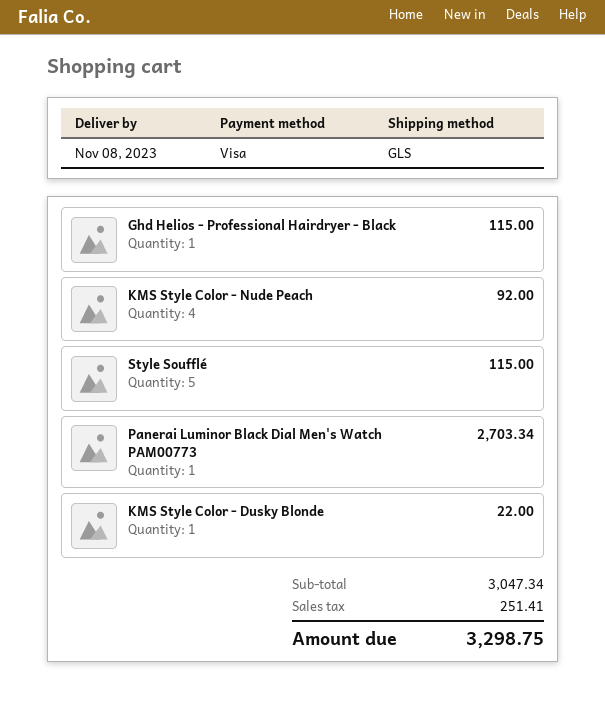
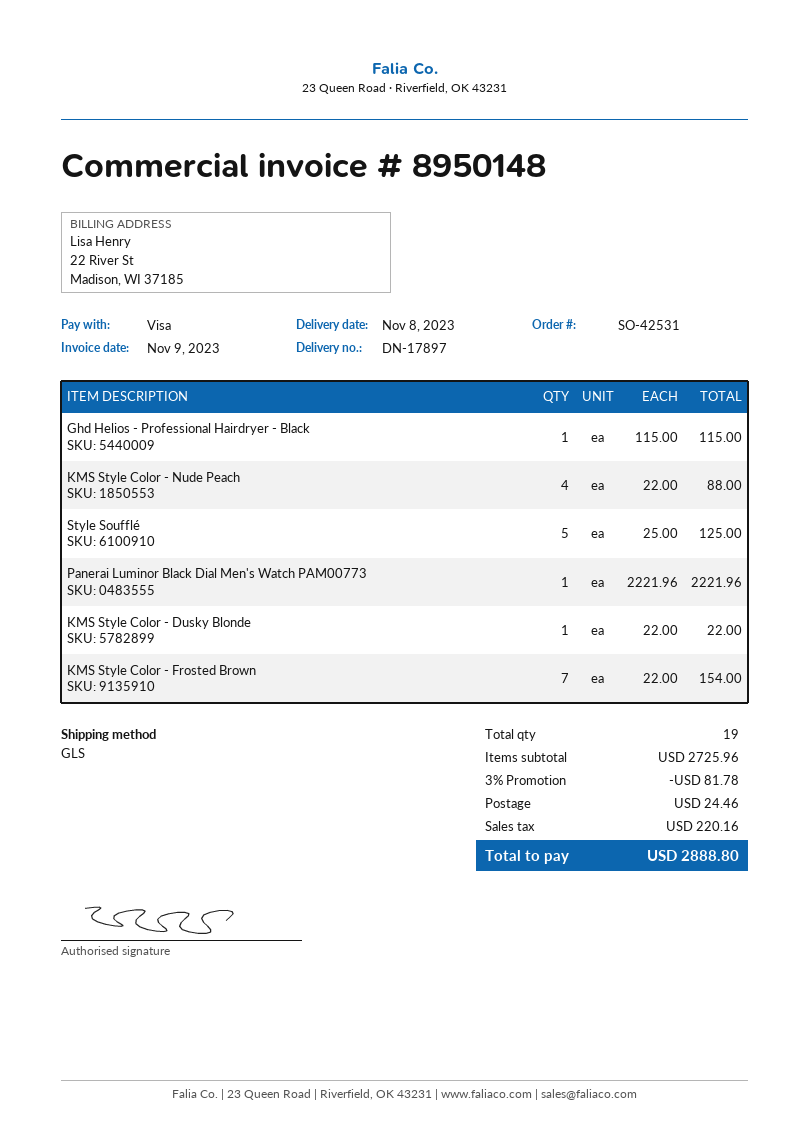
KMS Style Color - Nude Peach: 4 for 92.00 -> 4 for 88.00
Style Soufflé: 5 for 115.00 -> 5 for 125.00
Panerai Luminor Black Dial Men's Watch PAM00773: 1 for 2703.34 -> 1 for 2221.96
KMS Style Color - Frosted Brown: none -> 7 for 154.00
subtotal: 3047.34 -> 2725.96
discount: none -> 3% = 81.78
shipping: none -> 24.46
tax: 251.41 -> 220.16
total: 3298.75 -> 2888.80

